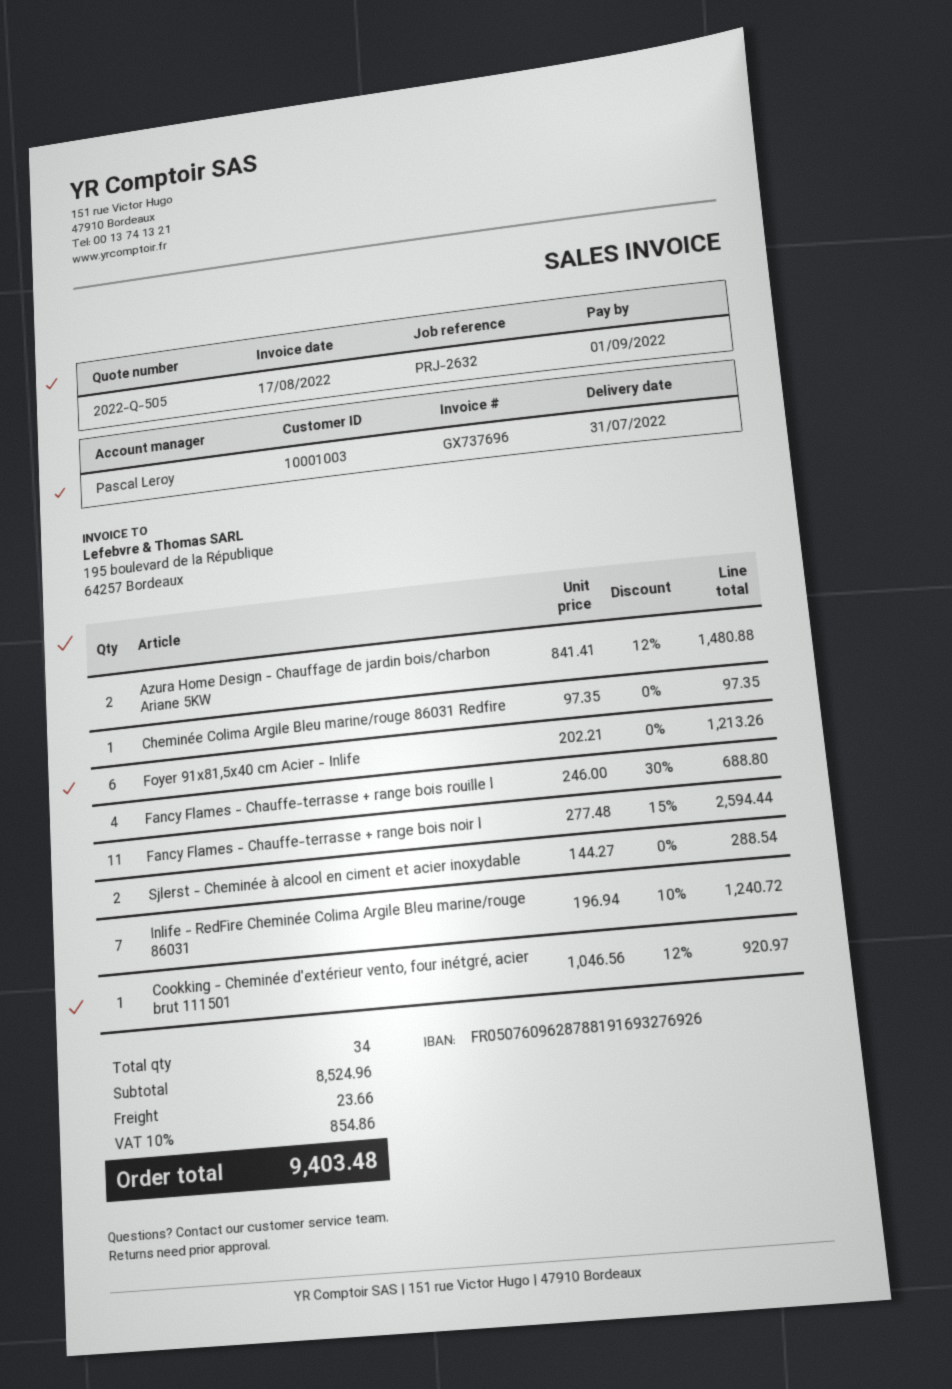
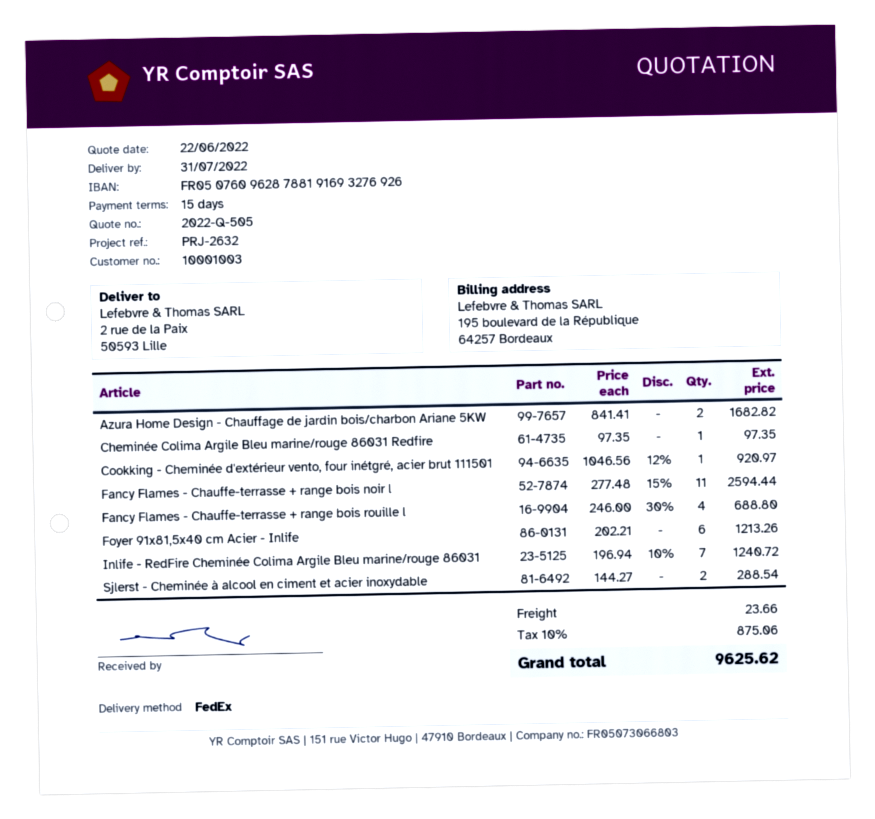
Azura Home Design - Chauffage de jardin bois/charbon Ariane 5KW: 2 x 841.41 - 12% = 1480.88 -> 2 x 841.41 = 1682.82
tax: 10% = 854.86 -> 10% = 875.06
total: 9403.48 -> 9625.62

